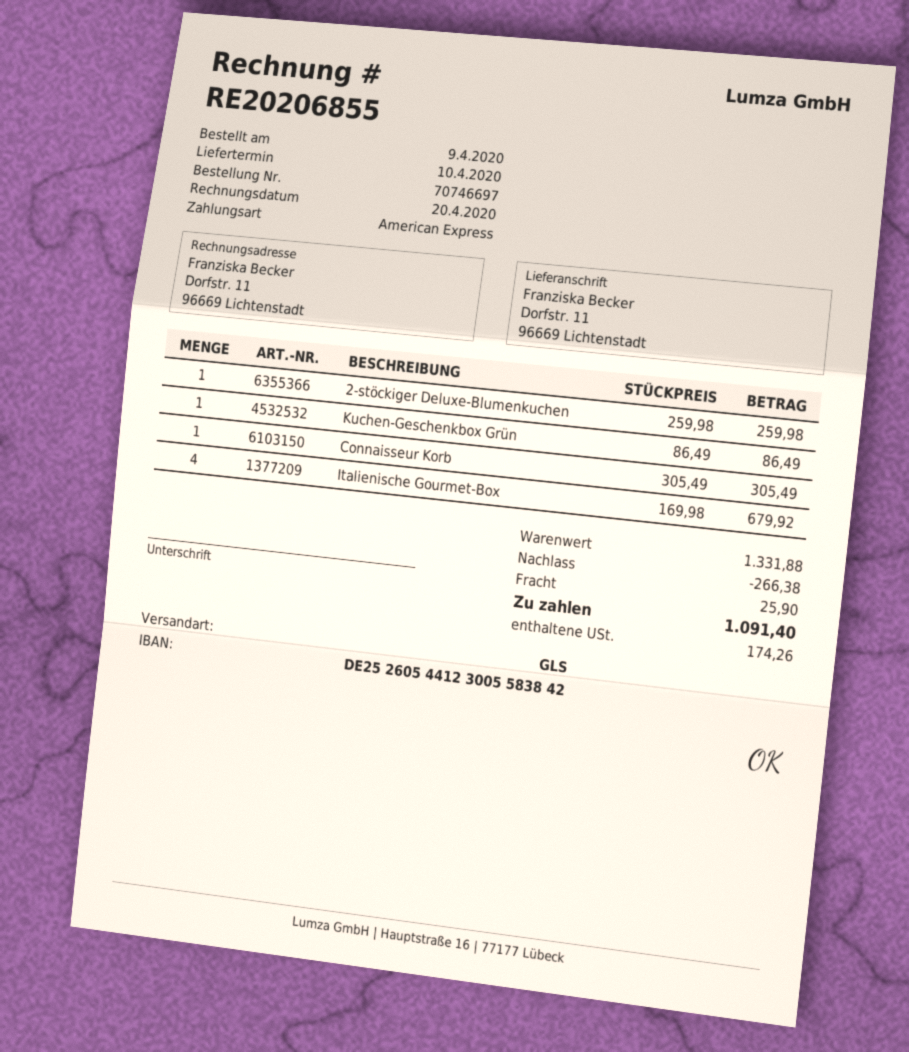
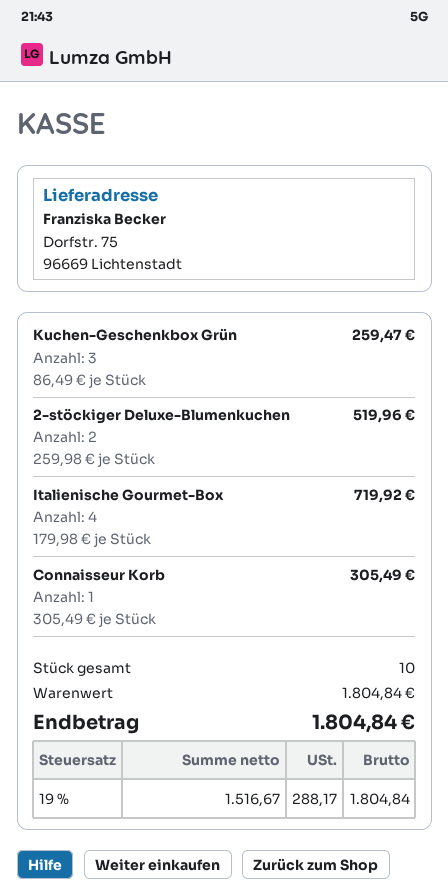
ship to: Dorfstr. 11, 96669 Lichtenstadt -> Dorfstr. 75, 96669 Lichtenstadt
2-stöckiger Deluxe-Blumenkuchen: 1 x 259.98 = 259.98 -> 2 x 259.98 = 519.96
Kuchen-Geschenkbox Grün: 1 x 86.49 = 86.49 -> 3 x 86.49 = 259.47
Italienische Gourmet-Box: 4 x 169.98 = 679.92 -> 4 x 179.98 = 719.92
subtotal: 1331.88 -> 1804.84
discount: 266.38 -> none
shipping: 25.90 -> none
tax: 174.26 -> 288.17
total: 1091.40 -> 1804.84

